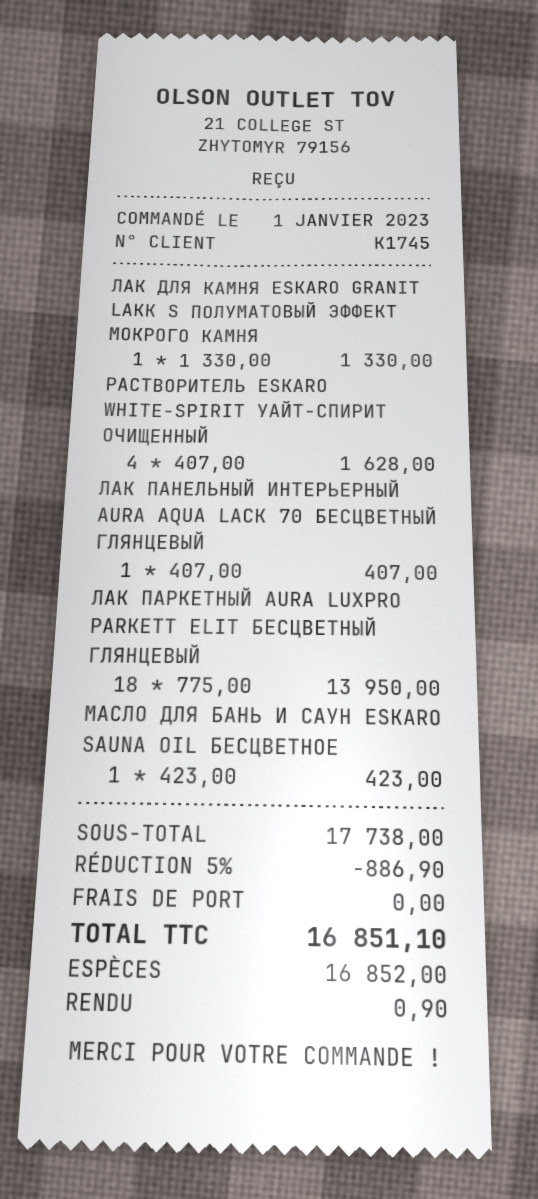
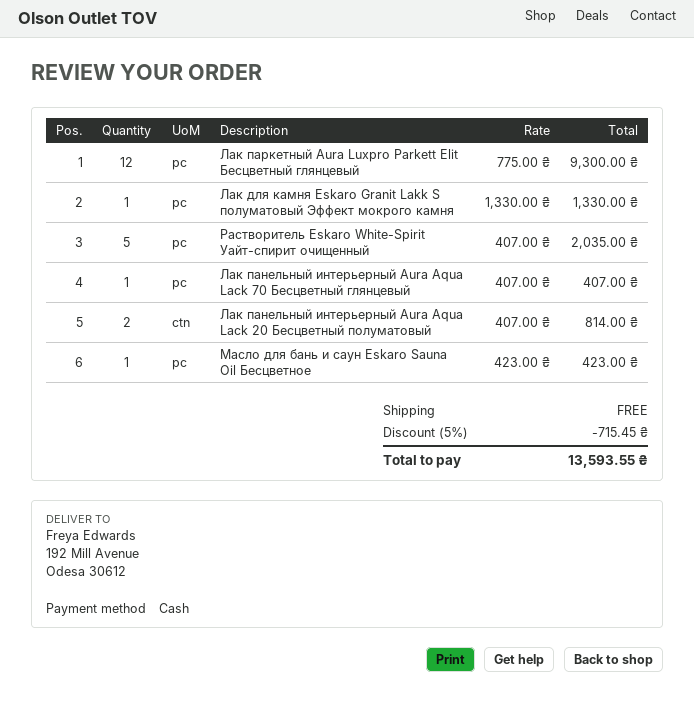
РАСТВОРИТЕЛЬ ESKARO WHITE-SPIRIT УАЙТ-СПИРИТ ОЧИЩЕННЫЙ: 4 x 407.00 = 1628.00 -> 5 x 407.00 = 2035.00
ЛАК ПАРКЕТНЫЙ AURA LUXPRO PARKETT ELIT БЕСЦВЕТНЫЙ ГЛЯНЦЕВЫЙ: 18 x 775.00 = 13950.00 -> 12 x 775.00 = 9300.00
Лак панельный интерьерный Aura Aqua Lack 20 Бесцветный полуматовый: none -> 2 x 407.00 = 814.00
discount: 5% = 886.90 -> 5% = 715.45
total: 16851.10 -> 13593.55

